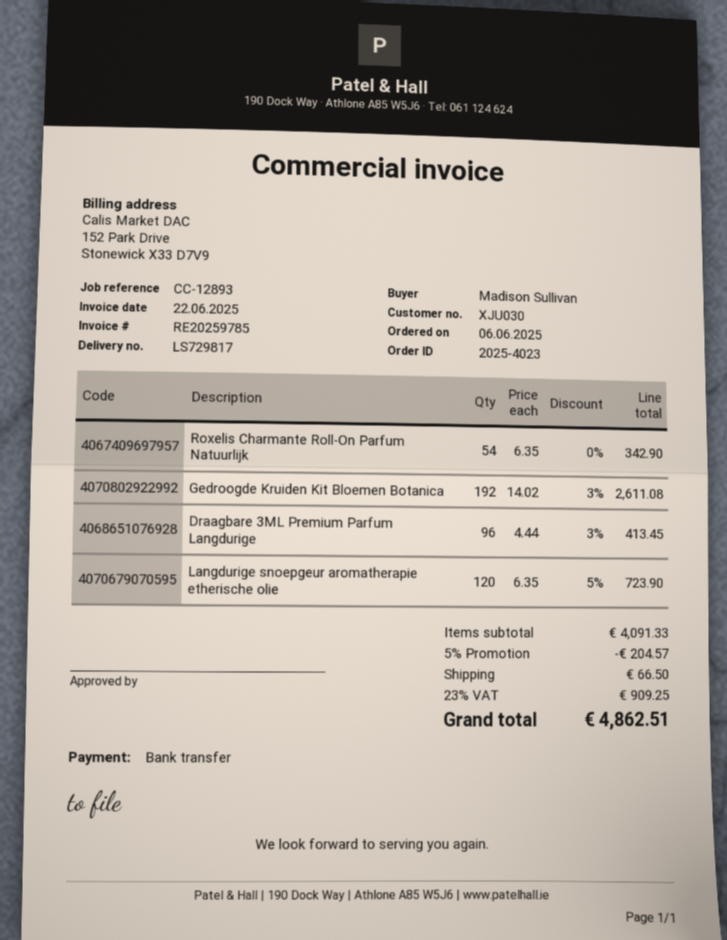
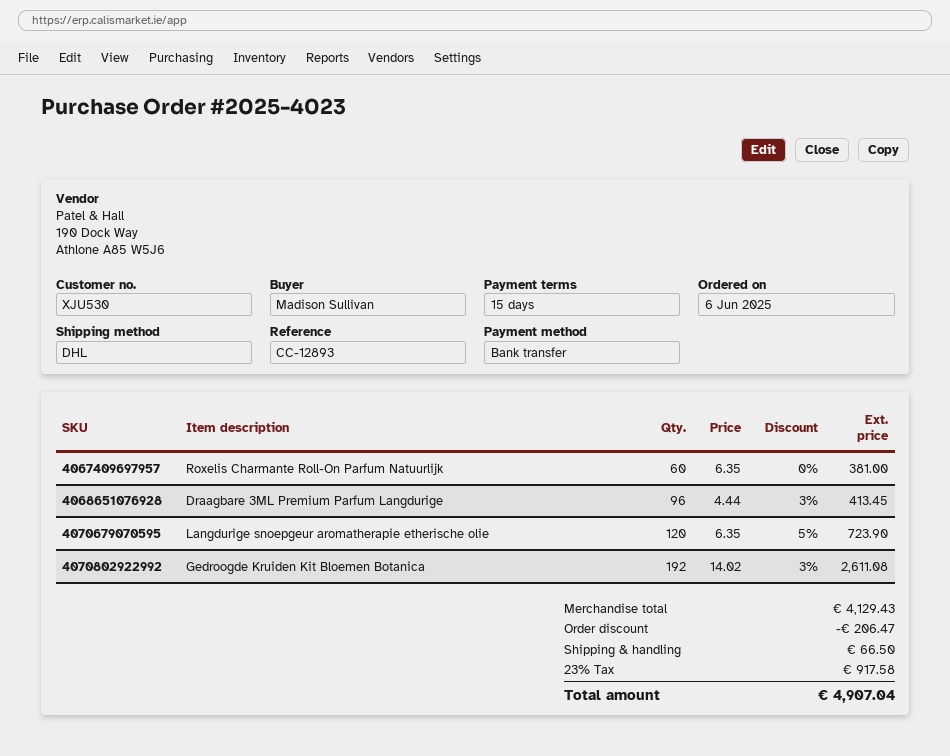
customer number: XJU030 -> XJU530
Roxelis Charmante Roll-On Parfum Natuurlijk: 54 x 6.35 = 342.90 -> 60 x 6.35 = 381.00
subtotal: 4091.33 -> 4129.43
discount: 204.57 -> 206.47
tax: 23% = 909.25 -> 23% = 917.58
total: 4862.51 -> 4907.04

